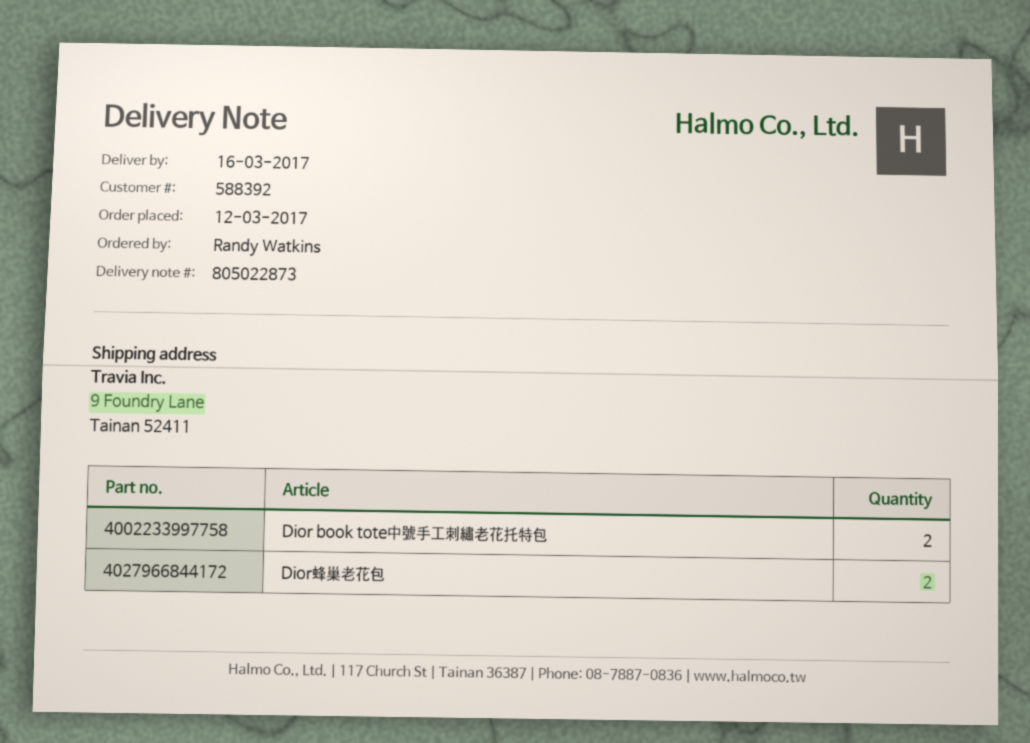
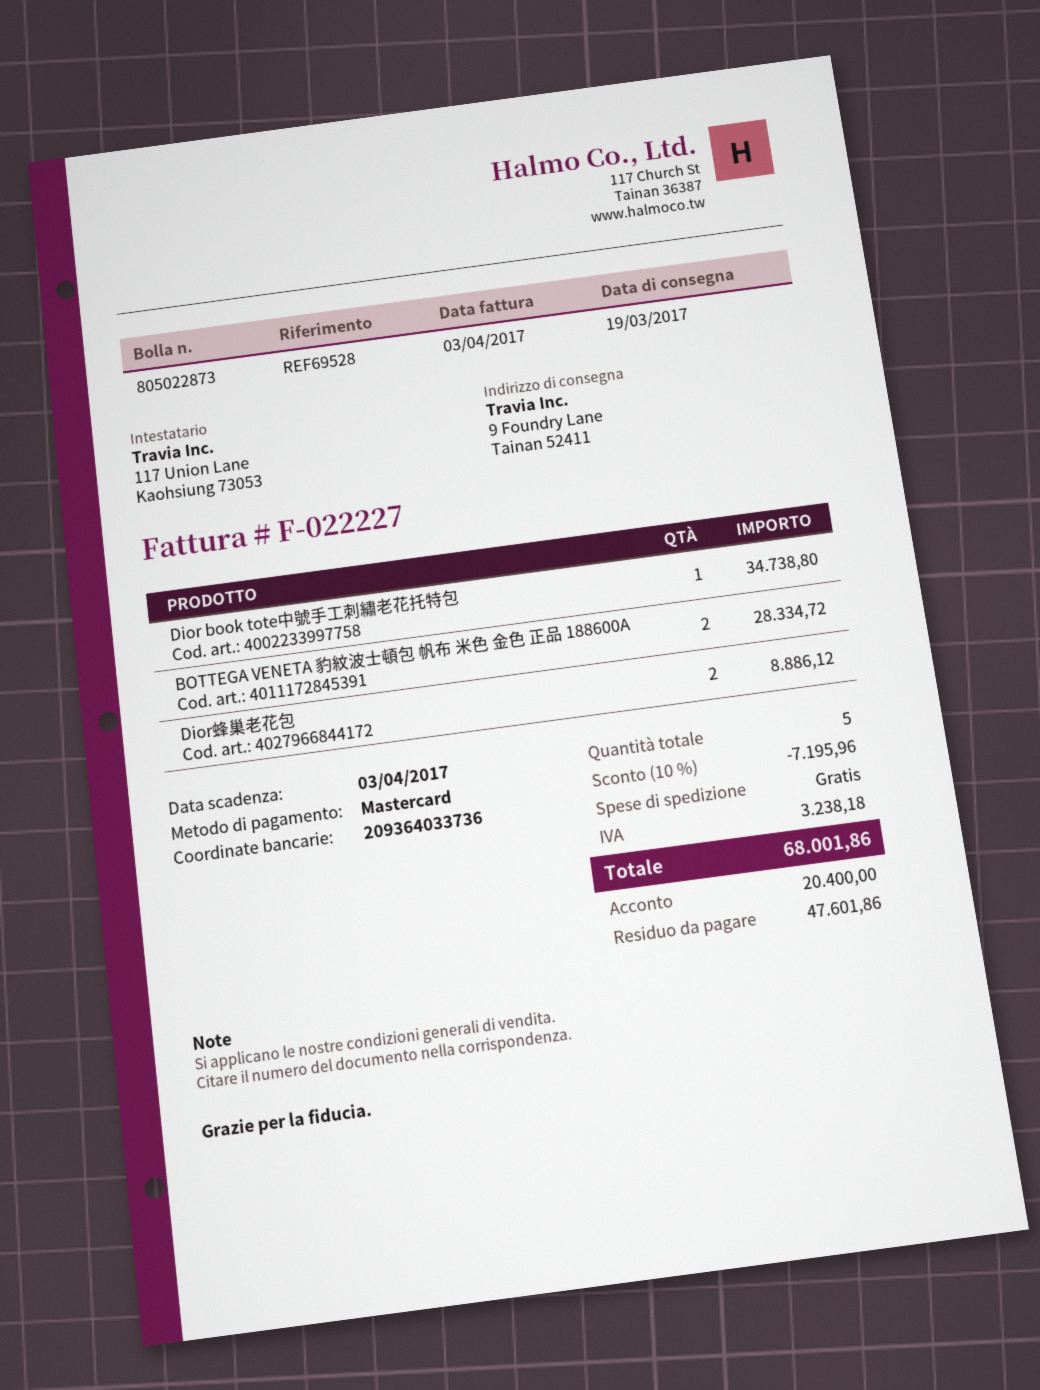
delivery date: 2017-03-16 -> 2017-03-19
Dior book tote中號手工刺繡老花托特包: 2 -> 1
BOTTEGA VENETA 豹紋波士頓包 帆布 米色 金色 正品 188600A: none -> 2

